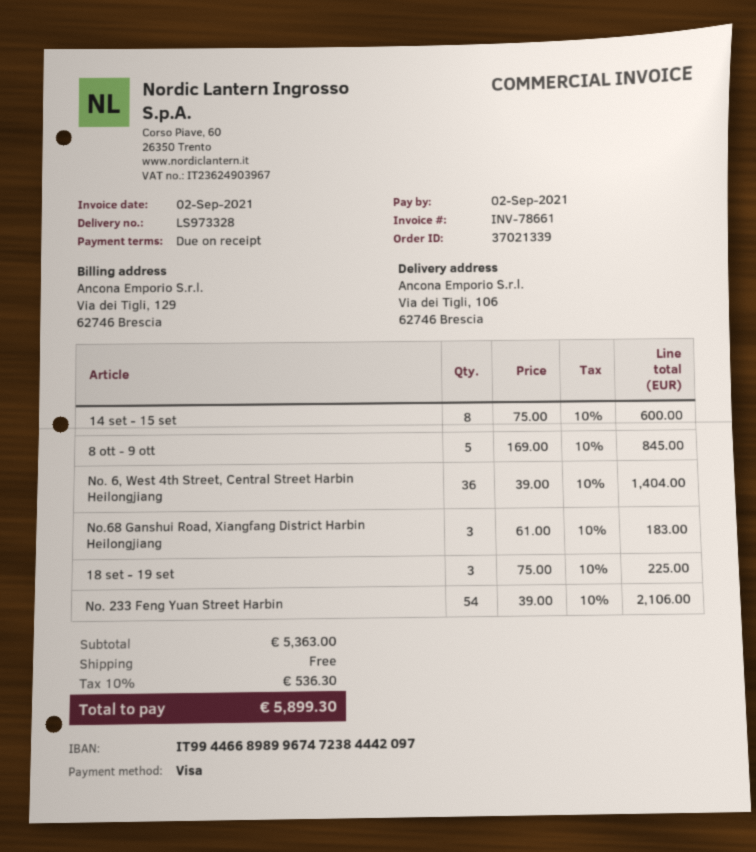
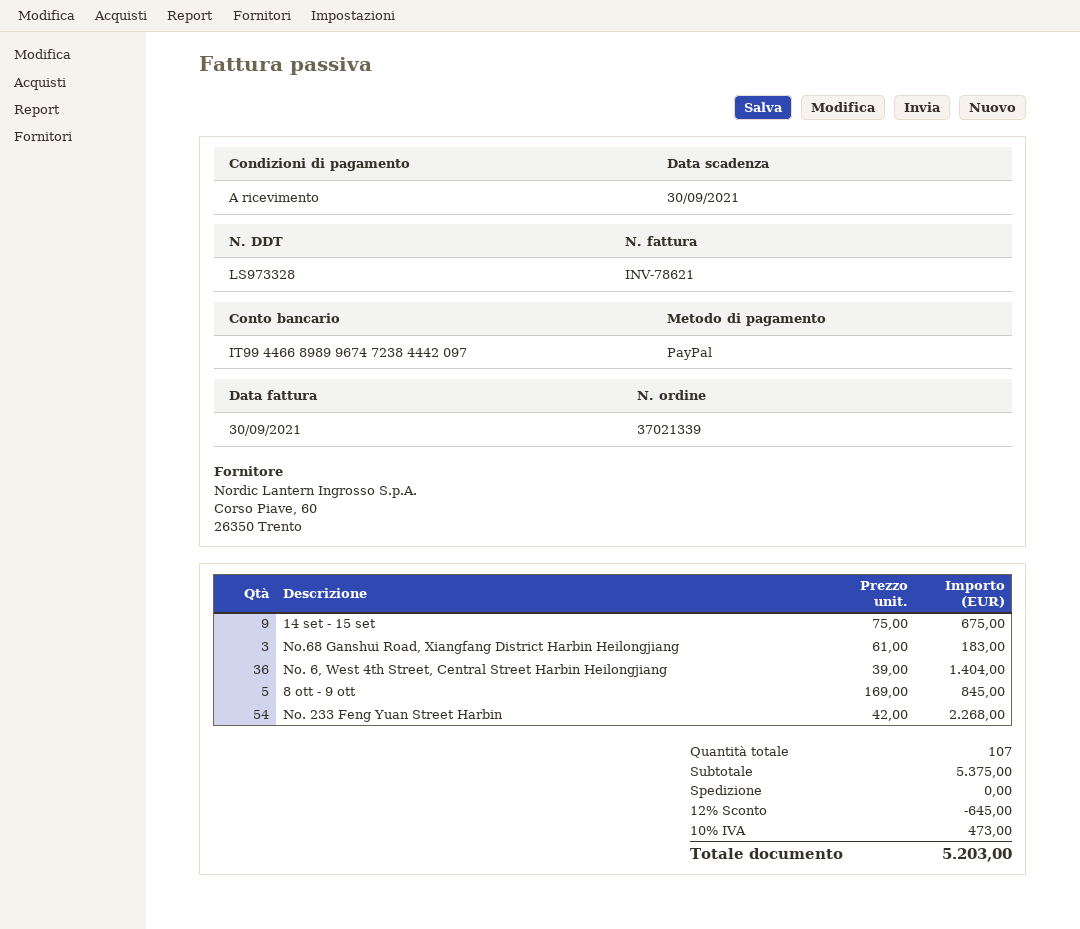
invoice number: INV-78661 -> INV-78621
invoice date: 2021-09-02 -> 2021-09-30
due date: 2021-09-02 -> 2021-09-30
payment method: Visa -> PayPal
14 set - 15 set: 8 x 75.00 = 600.00 -> 9 x 75.00 = 675.00
18 set - 19 set: 3 x 75.00 = 225.00 -> none
No. 233 Feng Yuan Street Harbin: 54 x 39.00 = 2106.00 -> 54 x 42.00 = 2268.00
subtotal: 5363.00 -> 5375.00
discount: none -> 12% = 645.00
tax: 10% = 536.30 -> 10% = 473.00
total: 5899.30 -> 5203.00

